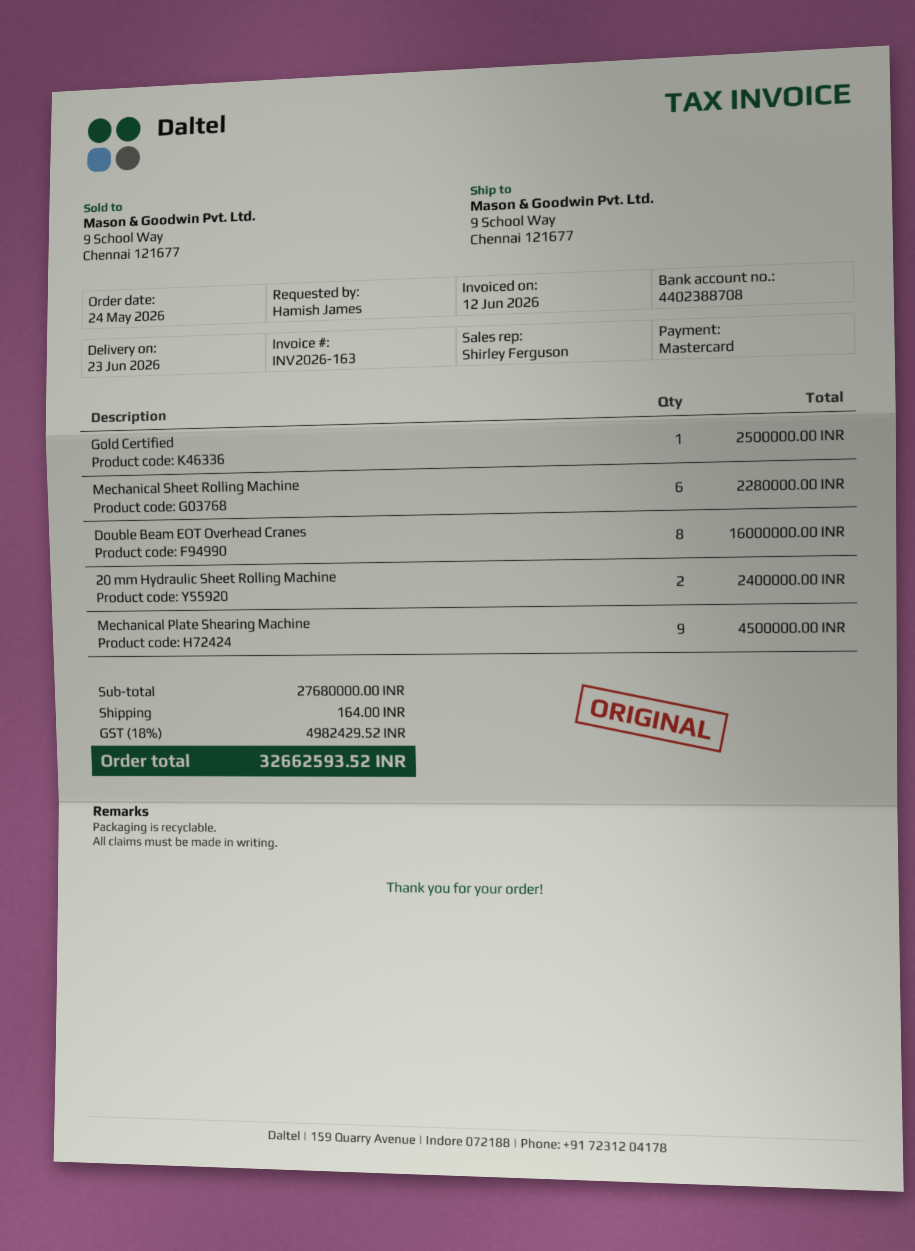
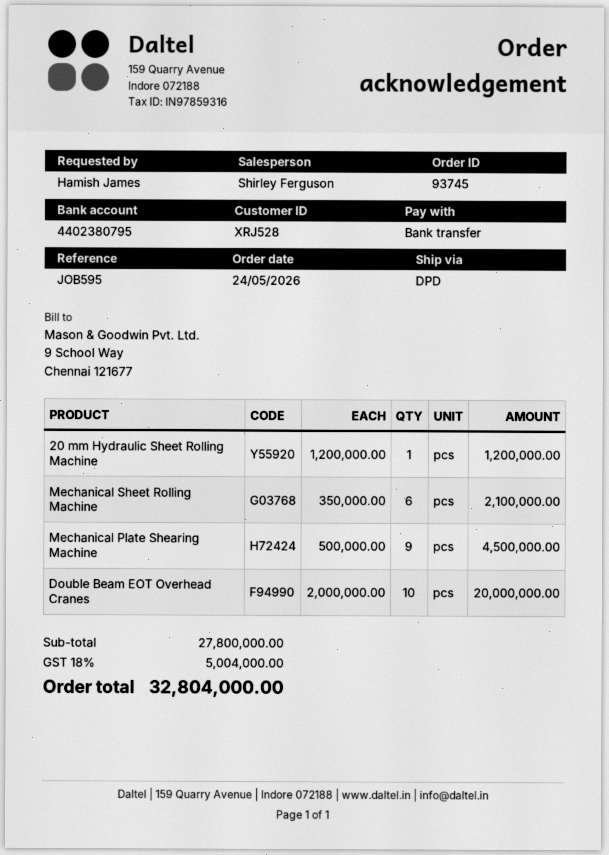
payment method: Mastercard -> bank transfer
bank account: 4402388708 -> 4402380795
Gold Certified: 1 for 2500000.00 -> none
Mechanical Sheet Rolling Machine: 6 for 2280000.00 -> 6 for 2100000.00
Double Beam EOT Overhead Cranes: 8 for 16000000.00 -> 10 for 20000000.00
20 mm Hydraulic Sheet Rolling Machine: 2 for 2400000.00 -> 1 for 1200000.00
subtotal: 27680000.00 -> 27800000.00
shipping: 164.00 -> none
tax: 18% = 4982429.52 -> 18% = 5004000.00
total: 32662593.52 -> 32804000.00

